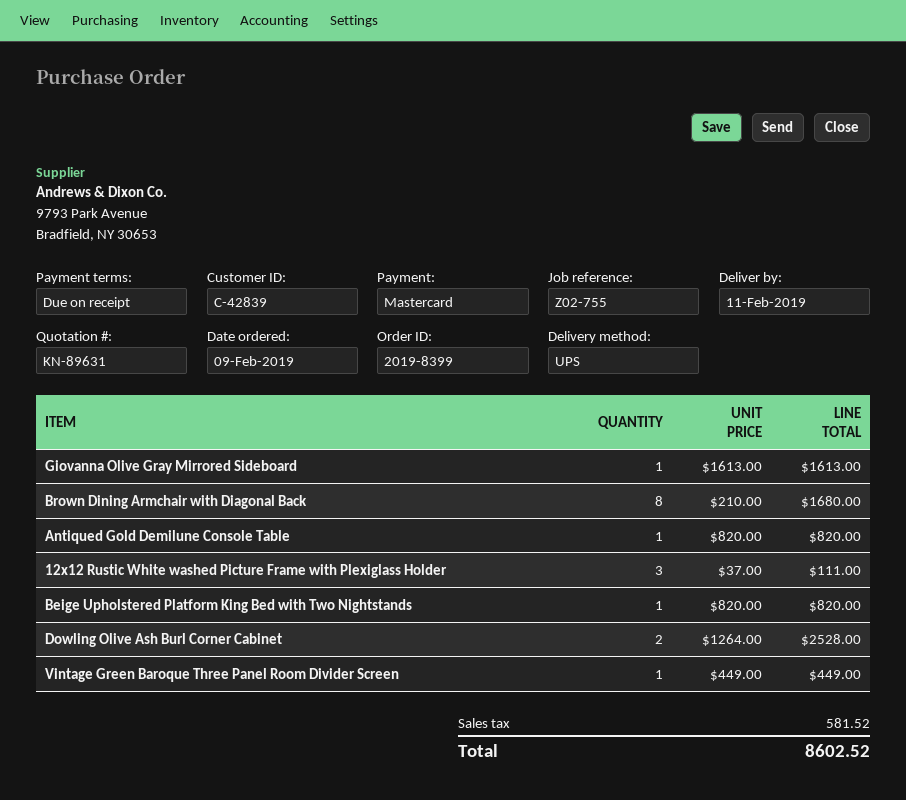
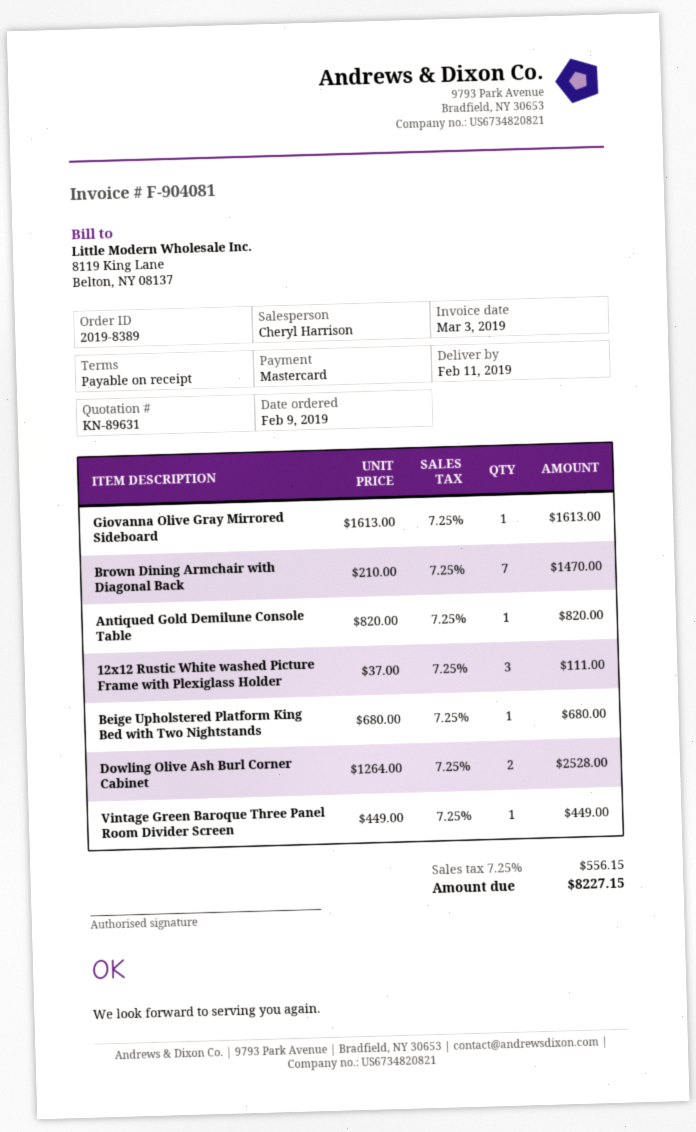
order number: 2019-8399 -> 2019-8389
Brown Dining Armchair with Diagonal Back: 8 x 210.00 = 1680.00 -> 7 x 210.00 = 1470.00
Beige Upholstered Platform King Bed with Two Nightstands: 1 x 820.00 = 820.00 -> 1 x 680.00 = 680.00
tax: 581.52 -> 556.15
total: 8602.52 -> 8227.15

